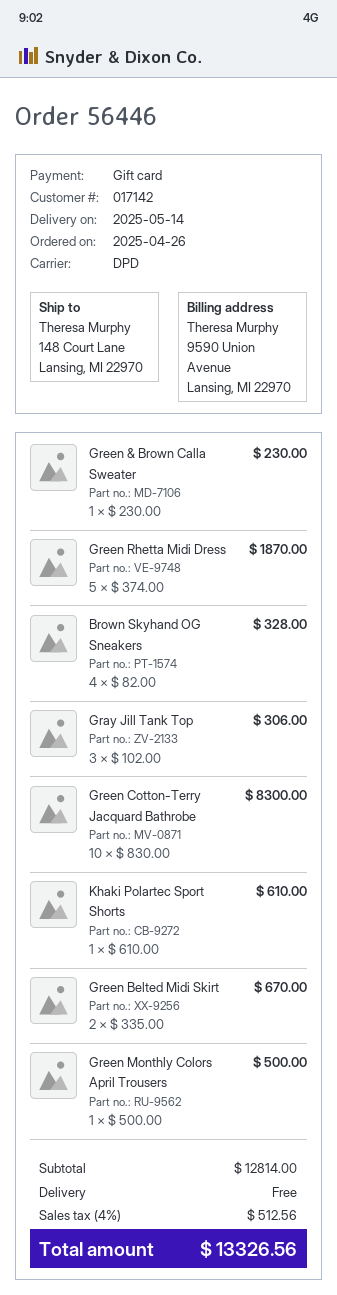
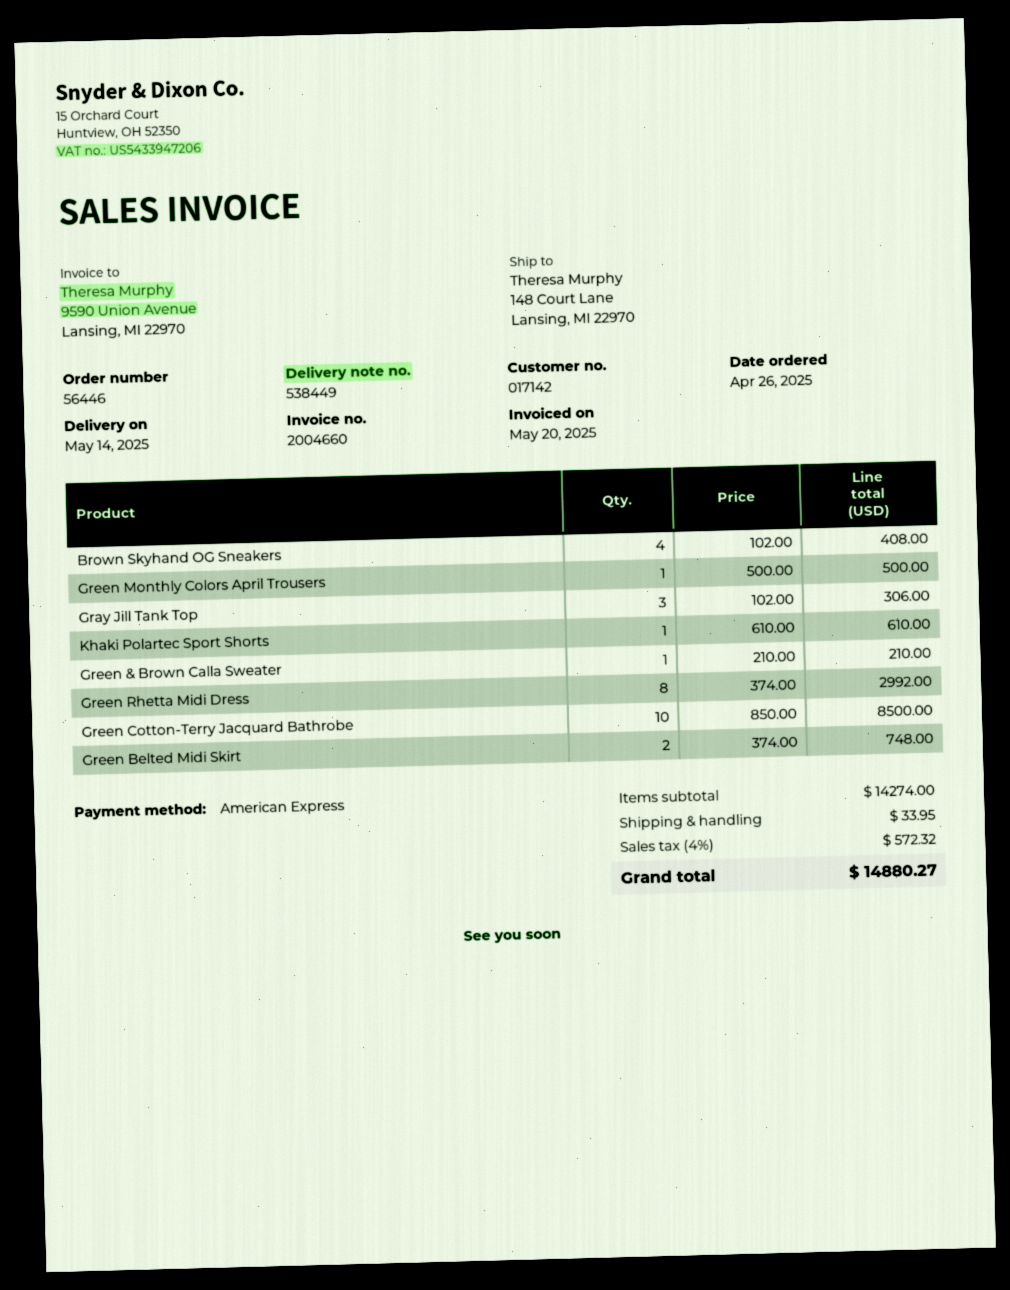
payment method: gift card -> American Express
Green & Brown Calla Sweater: 1 x 230.00 = 230.00 -> 1 x 210.00 = 210.00
Green Rhetta Midi Dress: 5 x 374.00 = 1870.00 -> 8 x 374.00 = 2992.00
Brown Skyhand OG Sneakers: 4 x 82.00 = 328.00 -> 4 x 102.00 = 408.00
Green Cotton-Terry Jacquard Bathrobe: 10 x 830.00 = 8300.00 -> 10 x 850.00 = 8500.00
Green Belted Midi Skirt: 2 x 335.00 = 670.00 -> 2 x 374.00 = 748.00
subtotal: 12814.00 -> 14274.00
shipping: 0.00 -> 33.95
tax: 4% = 512.56 -> 4% = 572.32
total: 13326.56 -> 14880.27

